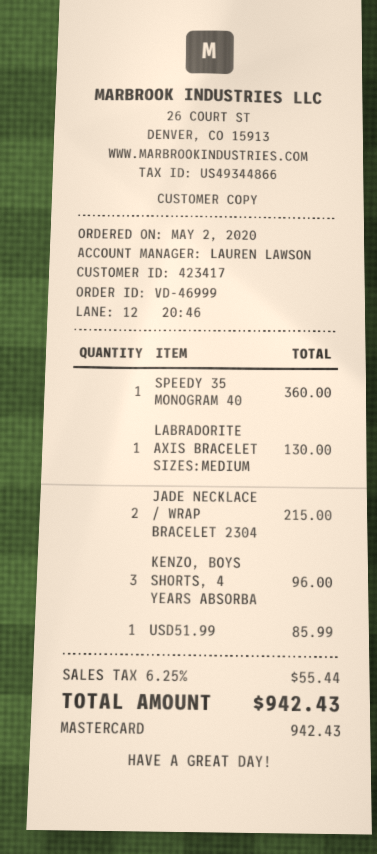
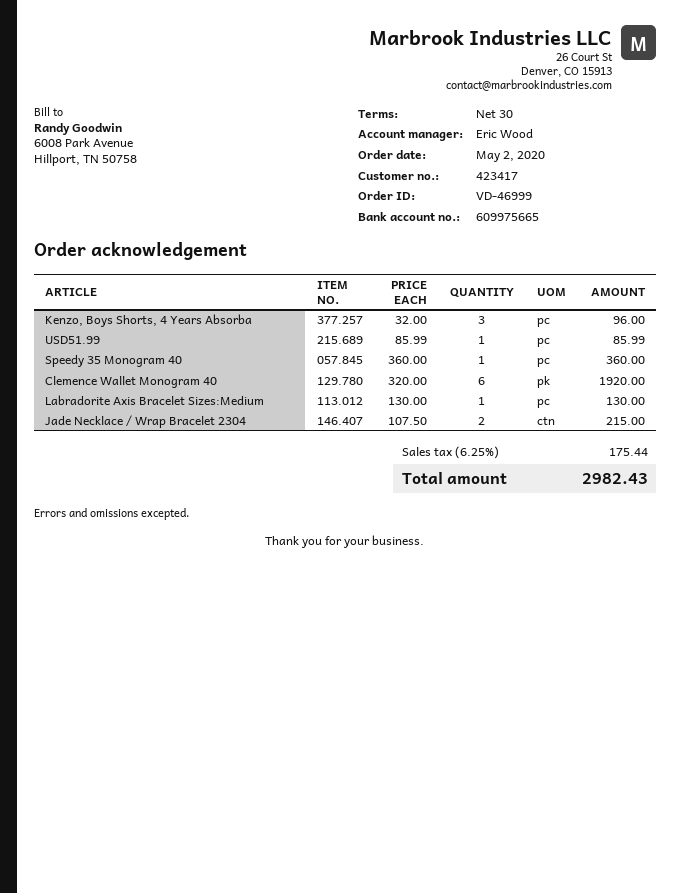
sales rep: LAUREN LAWSON -> Eric Wood
Clemence Wallet Monogram 40: none -> 6 for 1920.00
tax: 6.25% = 55.44 -> 6.25% = 175.44
total: 942.43 -> 2982.43

